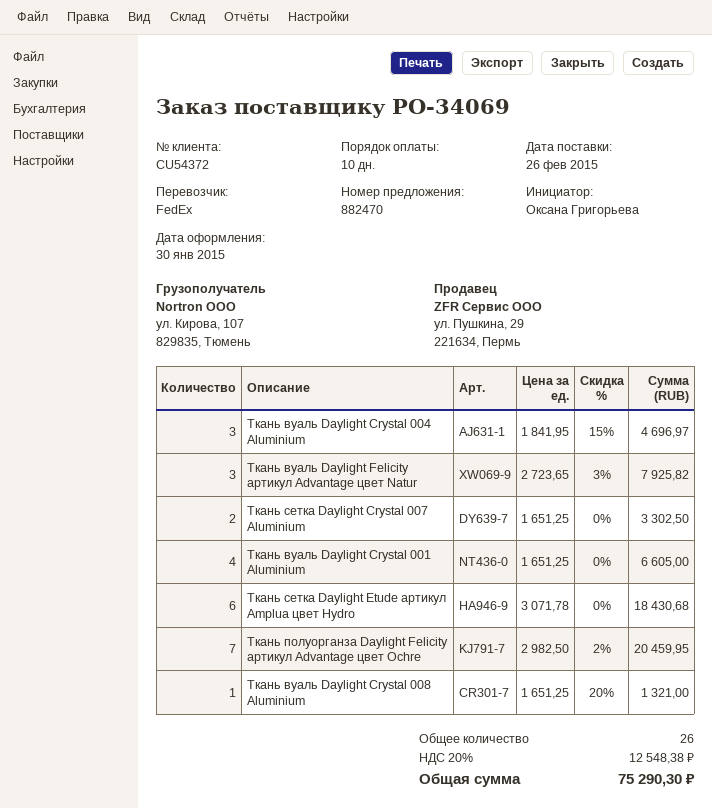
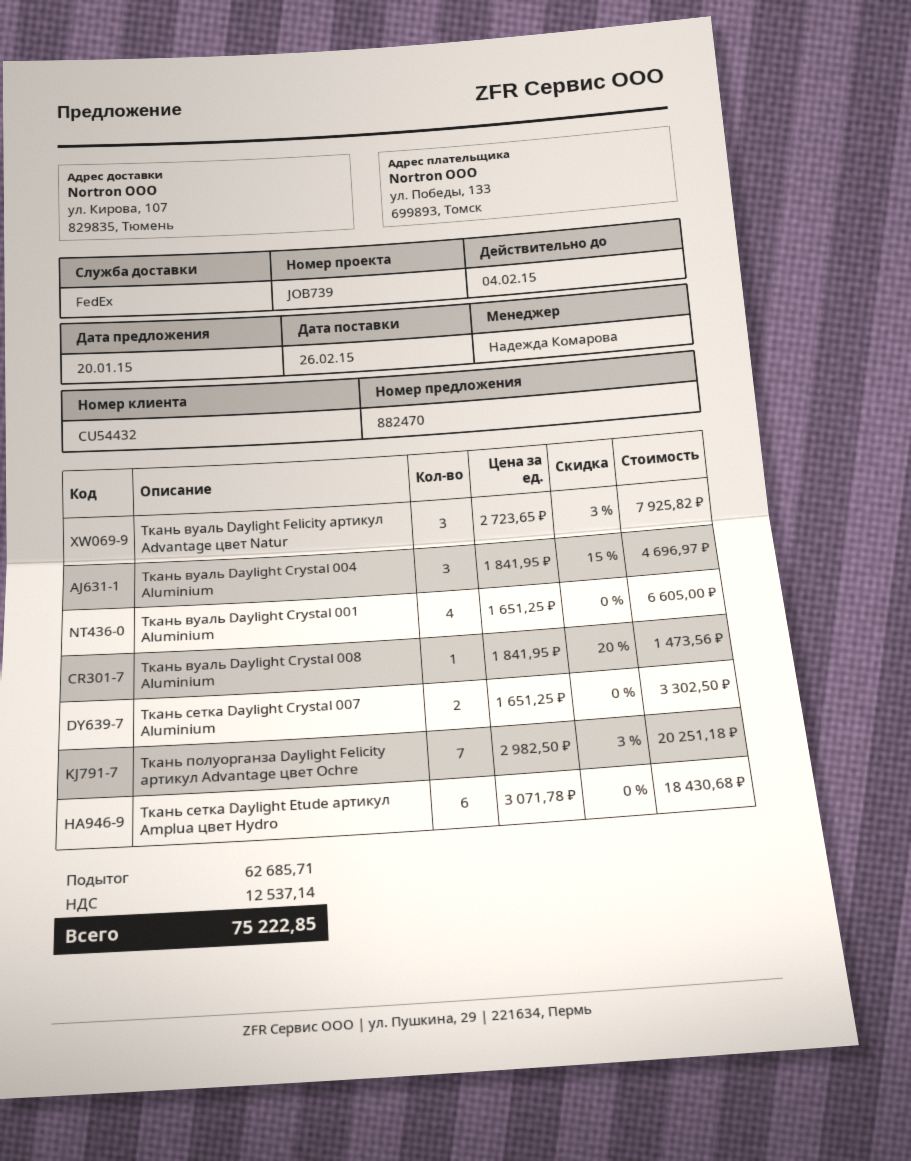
customer number: CU54372 -> CU54432
Ткань полуорганза Daylight Felicity артикул Advantage цвет Ochre: 7 x 2982.50 - 2% = 20459.95 -> 7 x 2982.50 - 3% = 20251.18
Ткань вуаль Daylight Crystal 008 Aluminium: 1 x 1651.25 - 20% = 1321.00 -> 1 x 1841.95 - 20% = 1473.56
tax: 12548.38 -> 12537.14
total: 75290.30 -> 75222.85

